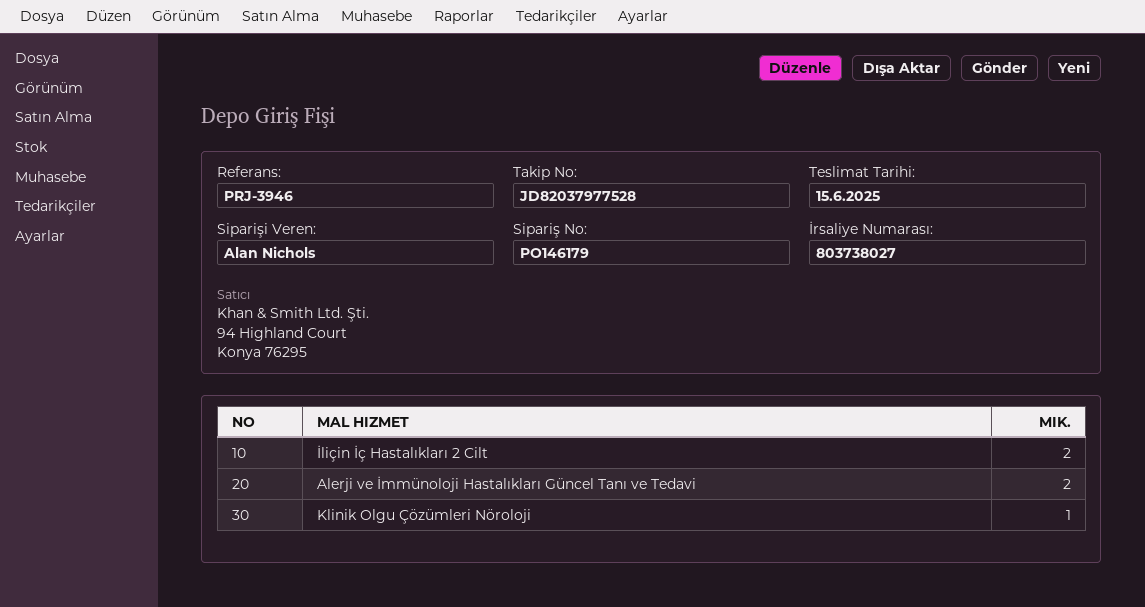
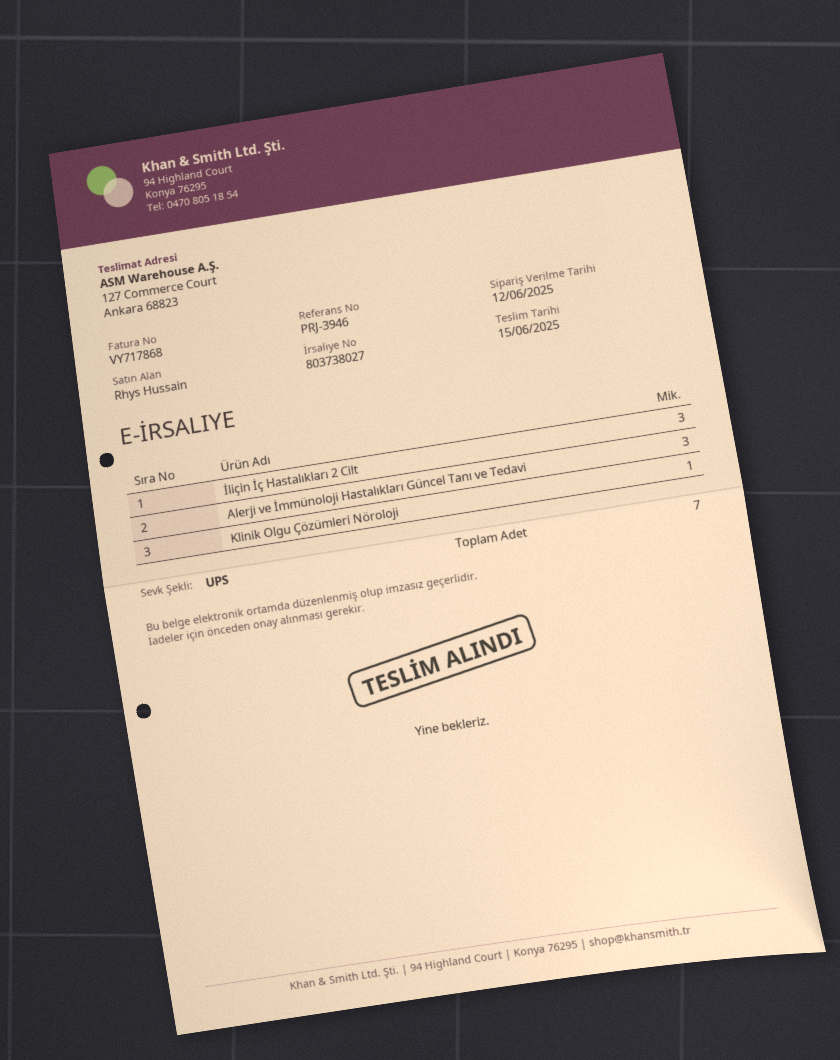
ordered by: Alan Nichols -> Rhys Hussain
İliçin İç Hastalıkları 2 Cilt: 2 -> 3
Alerji ve İmmünoloji Hastalıkları Güncel Tanı ve Tedavi: 2 -> 3

